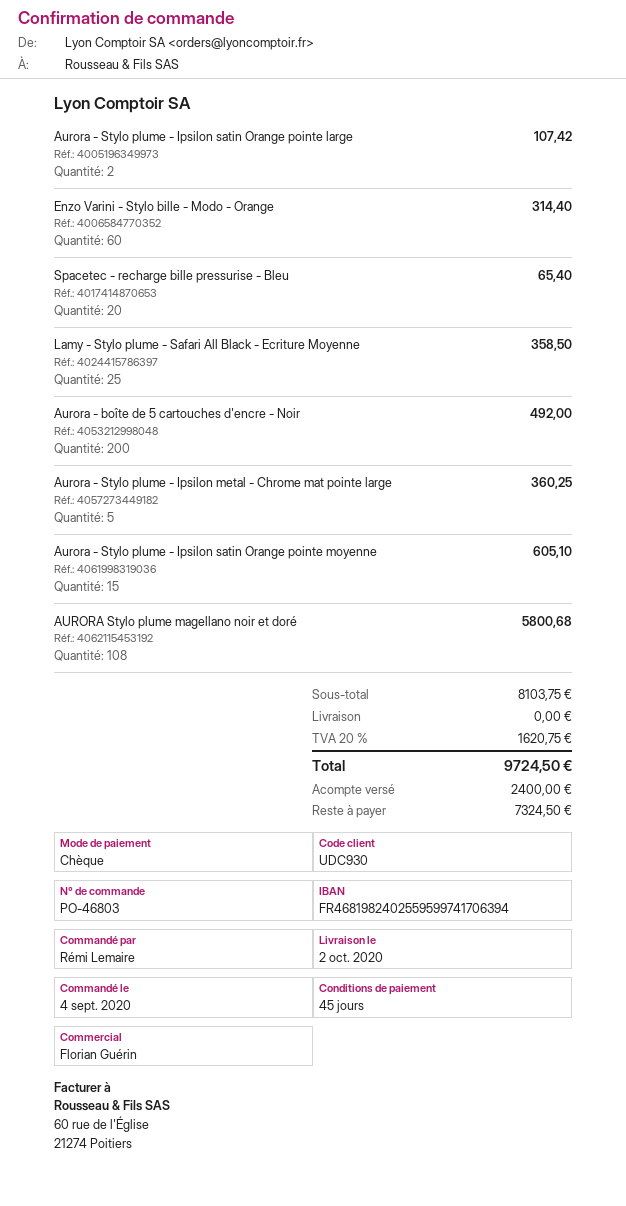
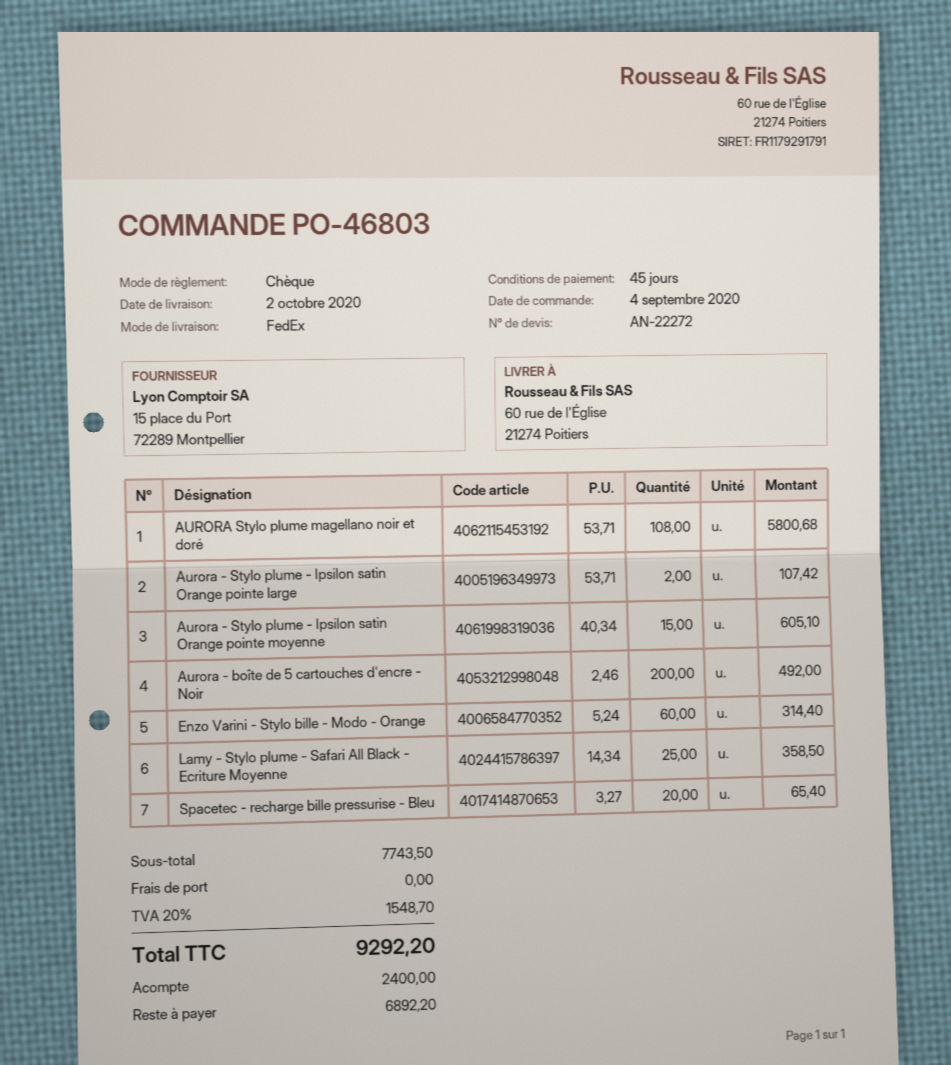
Aurora - Stylo plume - Ipsilon metal - Chrome mat pointe large: 5 for 360.25 -> none
subtotal: 8103.75 -> 7743.50
tax: 20% = 1620.75 -> 20% = 1548.70
total: 9724.50 -> 9292.20
balance: 7324.50 -> 6892.20

